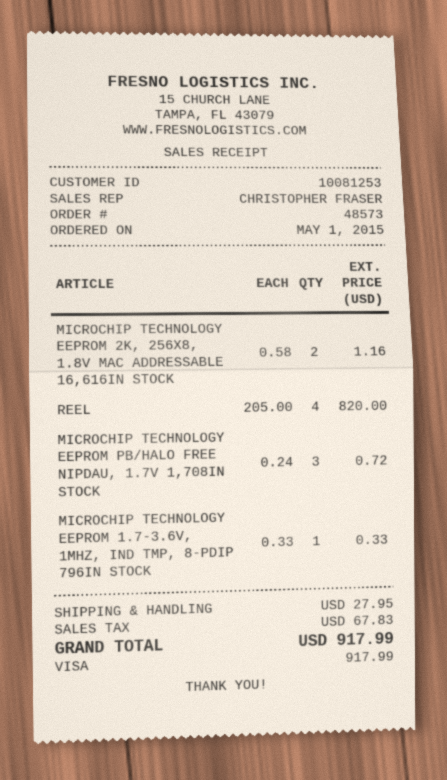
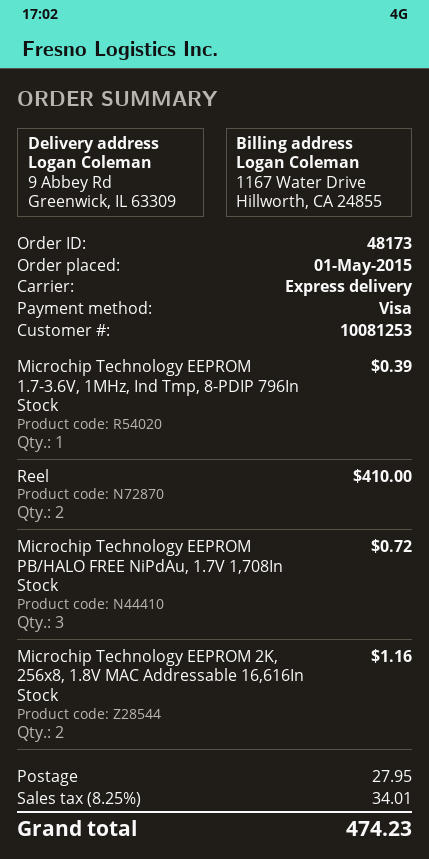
order number: 48573 -> 48173
REEL: 4 for 820.00 -> 2 for 410.00
MICROCHIP TECHNOLOGY EEPROM 1.7-3.6V, 1MHZ, IND TMP, 8-PDIP 796IN STOCK: 1 for 0.33 -> 1 for 0.39
tax: 67.83 -> 34.01
total: 917.99 -> 474.23

